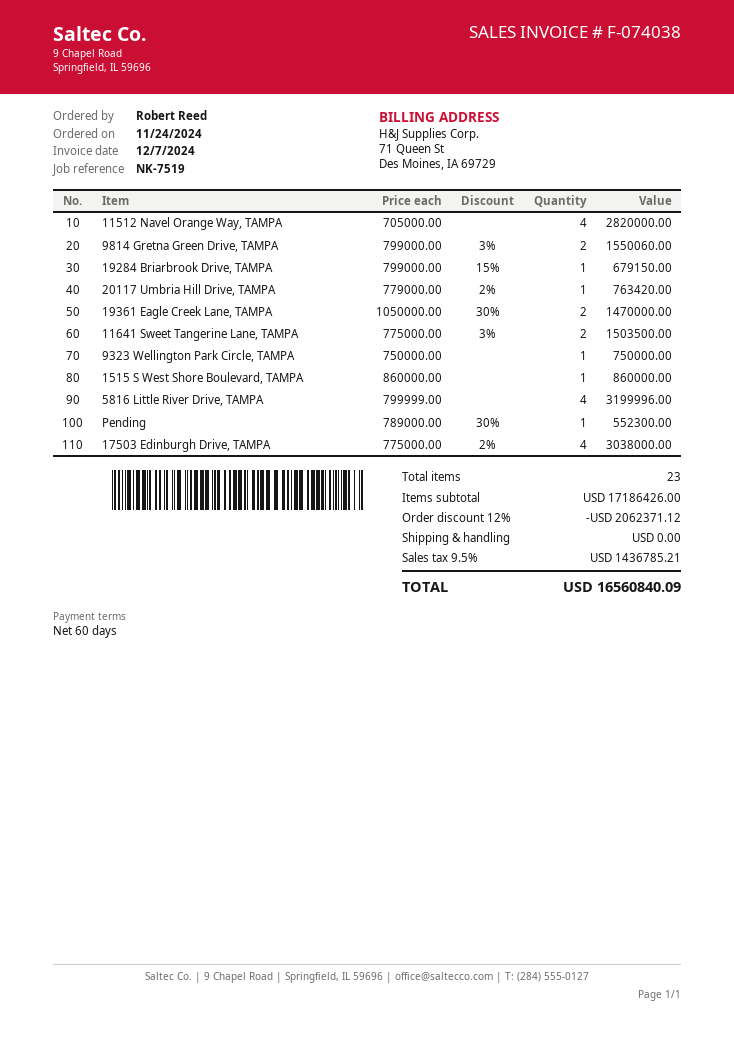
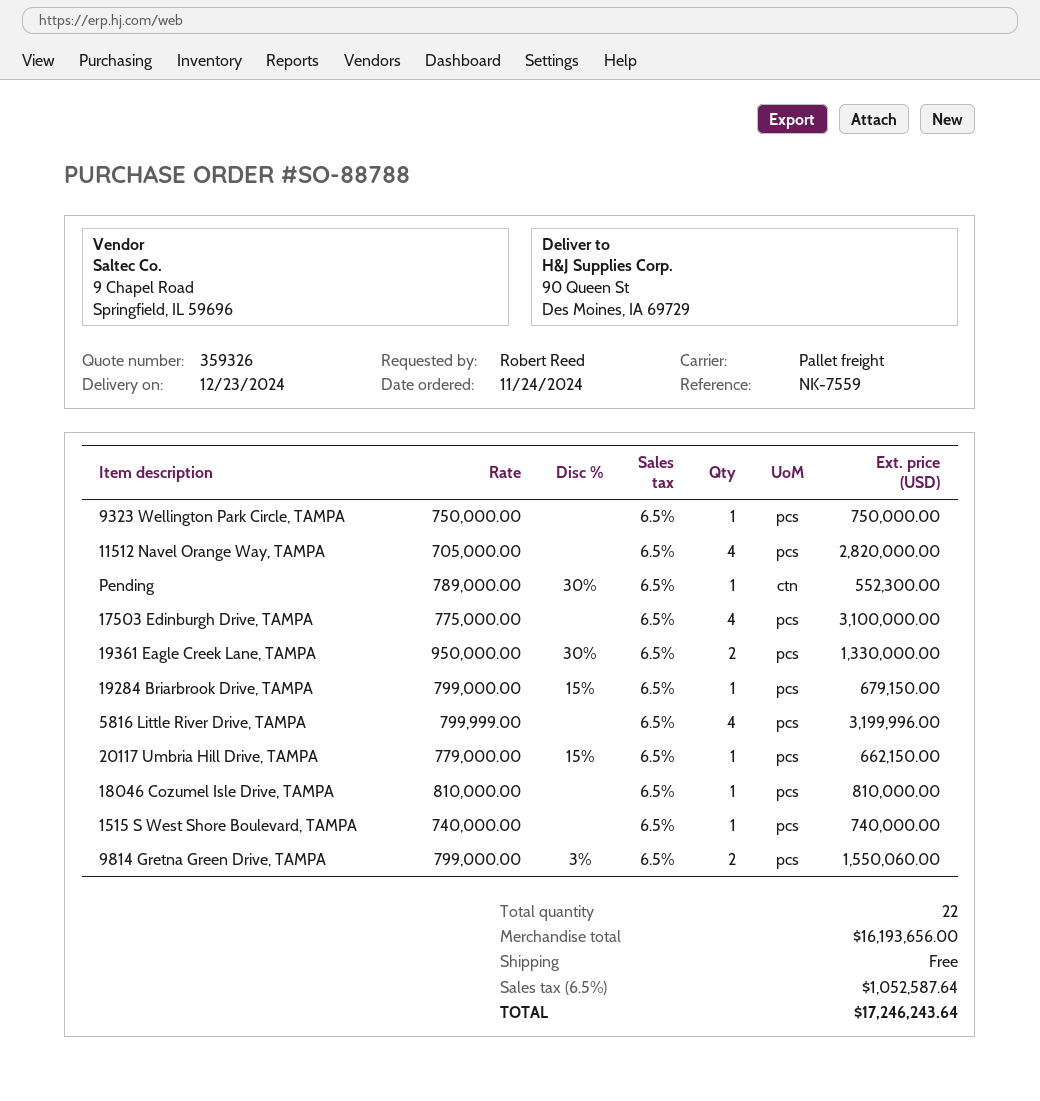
reference: NK-7519 -> NK-7559
20117 Umbria Hill Drive, TAMPA: 1 x 779000.00 - 2% = 763420.00 -> 1 x 779000.00 - 15% = 662150.00
19361 Eagle Creek Lane, TAMPA: 2 x 1050000.00 - 30% = 1470000.00 -> 2 x 950000.00 - 30% = 1330000.00
11641 Sweet Tangerine Lane, TAMPA: 2 x 775000.00 - 3% = 1503500.00 -> none
1515 S West Shore Boulevard, TAMPA: 1 x 860000.00 = 860000.00 -> 1 x 740000.00 = 740000.00
17503 Edinburgh Drive, TAMPA: 4 x 775000.00 - 2% = 3038000.00 -> 4 x 775000.00 = 3100000.00
18046 Cozumel Isle Drive, TAMPA: none -> 1 x 810000.00 = 810000.00
total quantity: 23 -> 22
subtotal: 17186426.00 -> 16193656.00
discount: 12% = 2062371.12 -> none
tax: 9.5% = 1436785.21 -> 6.5% = 1052587.64
total: 16560840.09 -> 17246243.64

